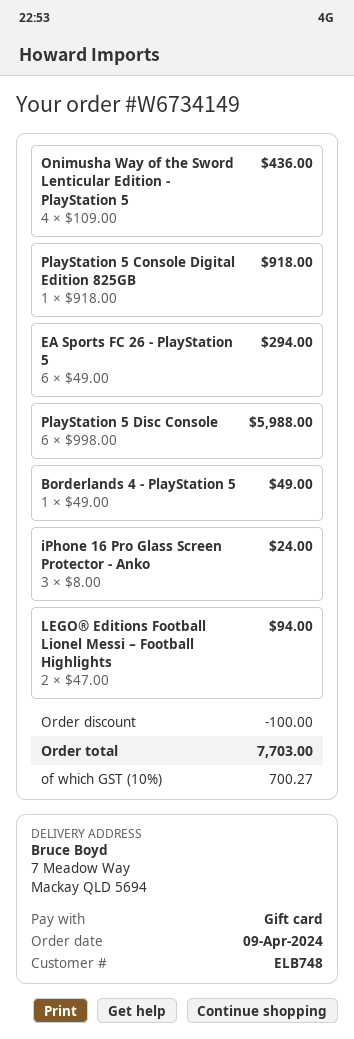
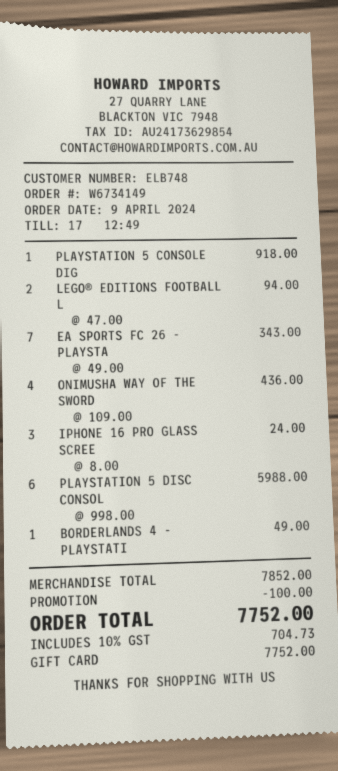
EA Sports FC 26 - PlayStation 5: 6 x 49.00 = 294.00 -> 7 x 49.00 = 343.00
tax: 10% = 700.27 -> 10% = 704.73
total: 7703.00 -> 7752.00

